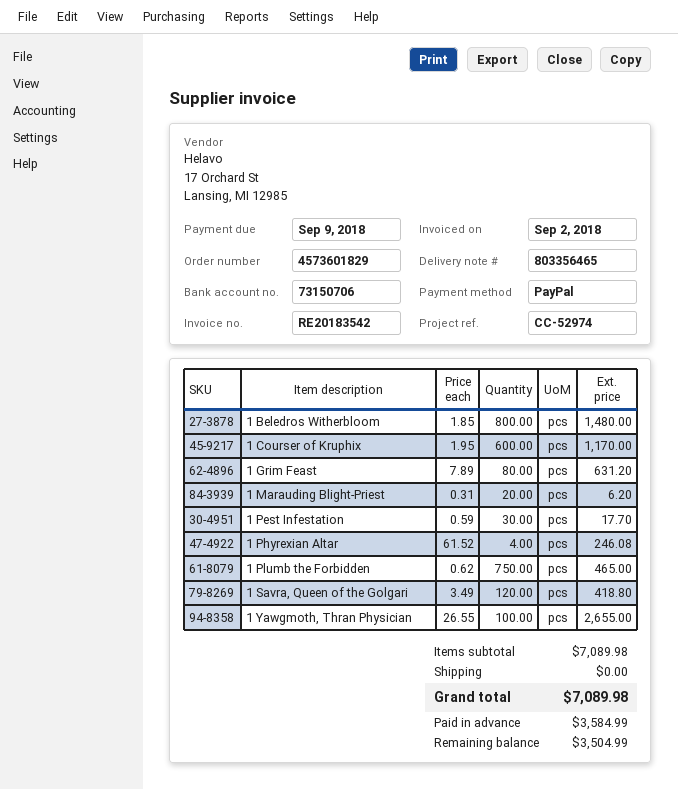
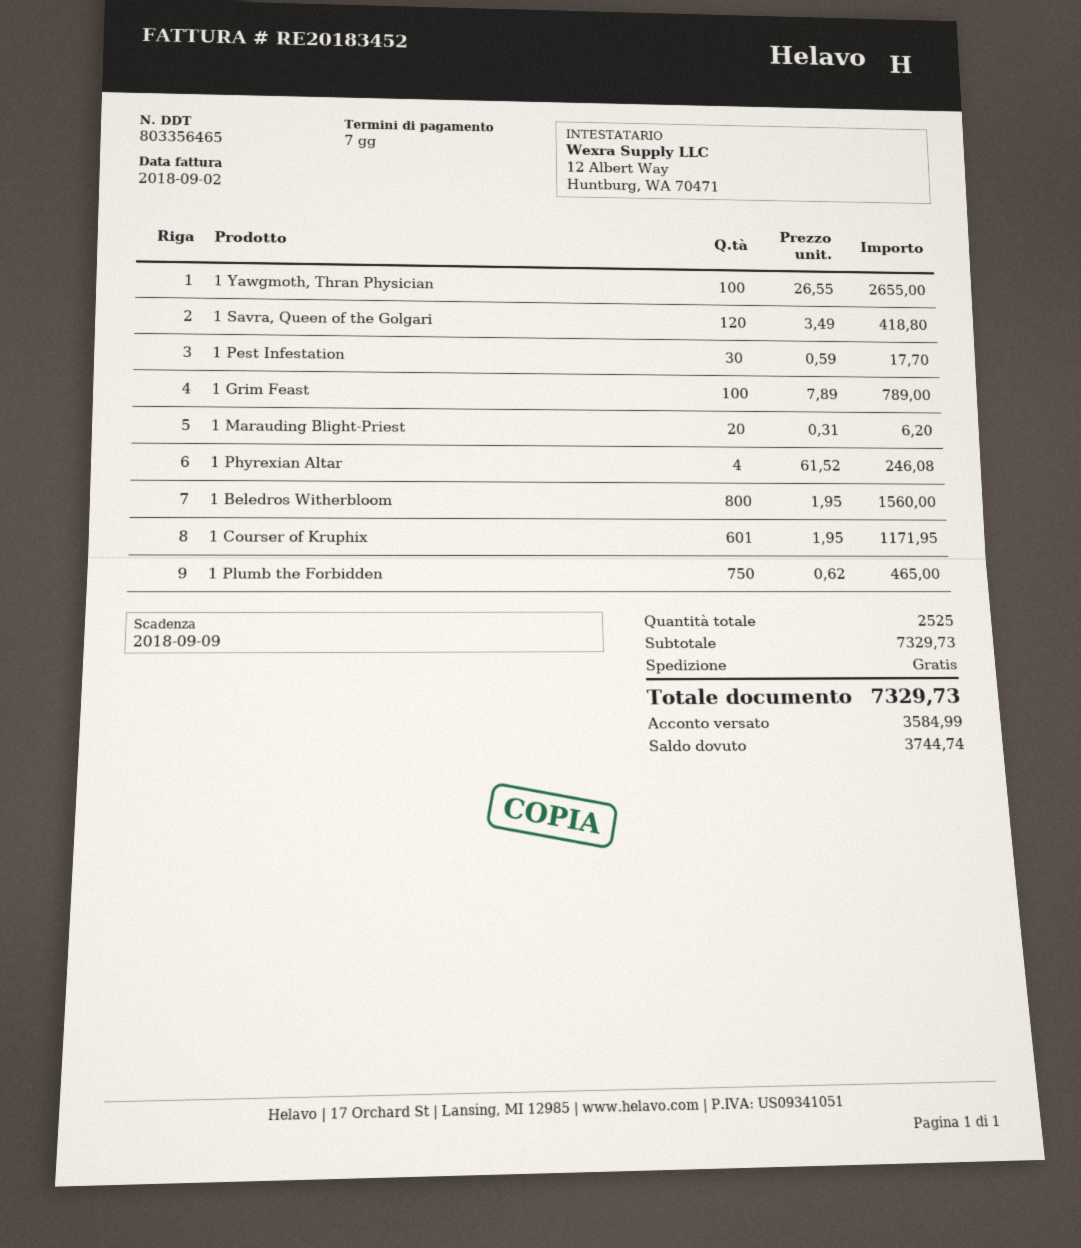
invoice number: RE20183542 -> RE20183452
1 Beledros Witherbloom: 800 x 1.85 = 1480.00 -> 800 x 1.95 = 1560.00
1 Courser of Kruphix: 600 x 1.95 = 1170.00 -> 601 x 1.95 = 1171.95
1 Grim Feast: 80 x 7.89 = 631.20 -> 100 x 7.89 = 789.00
subtotal: 7089.98 -> 7329.73
total: 7089.98 -> 7329.73
balance: 3504.99 -> 3744.74

